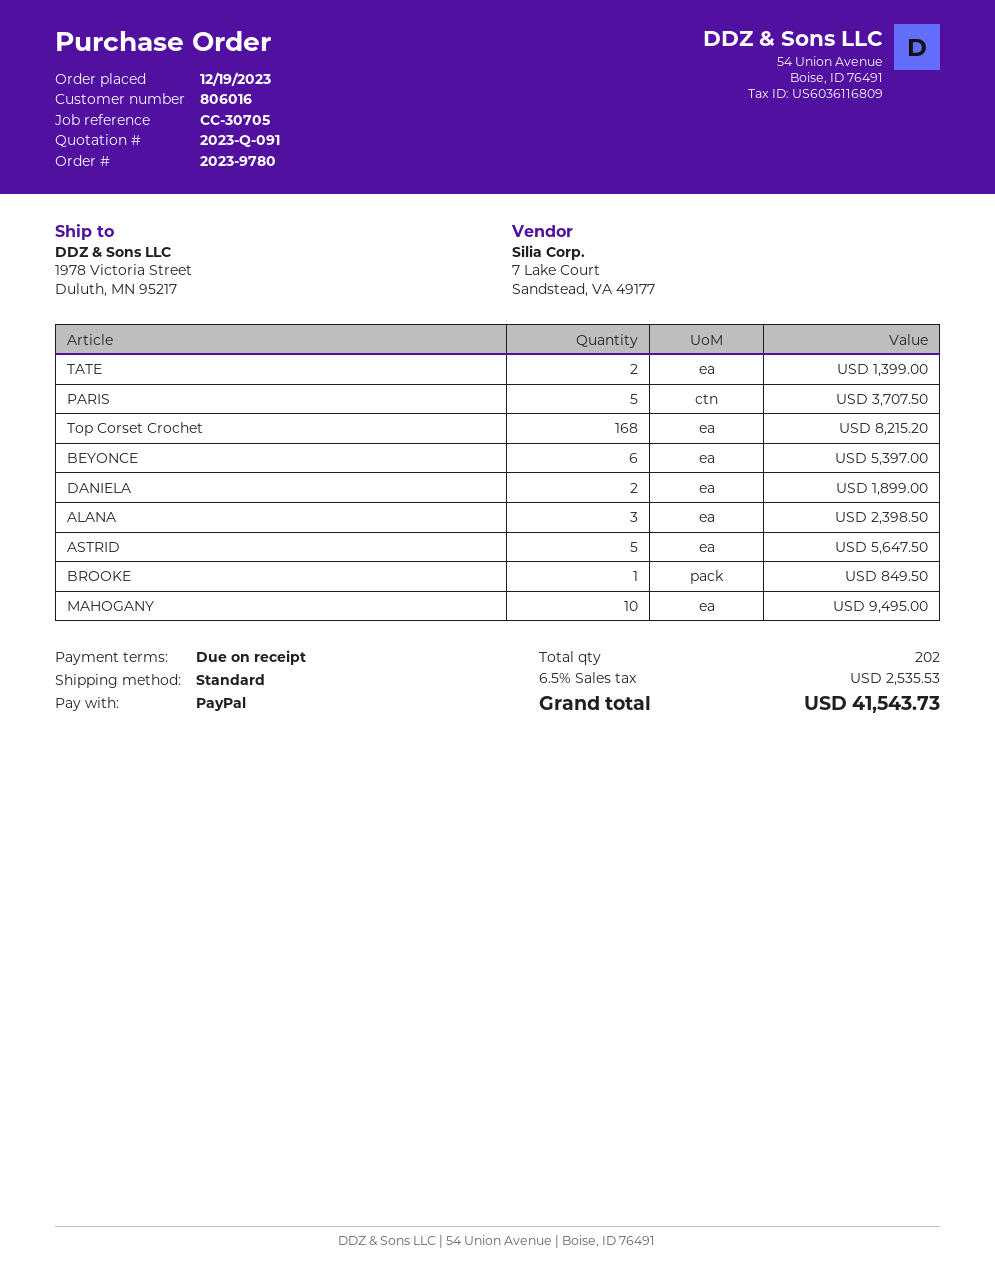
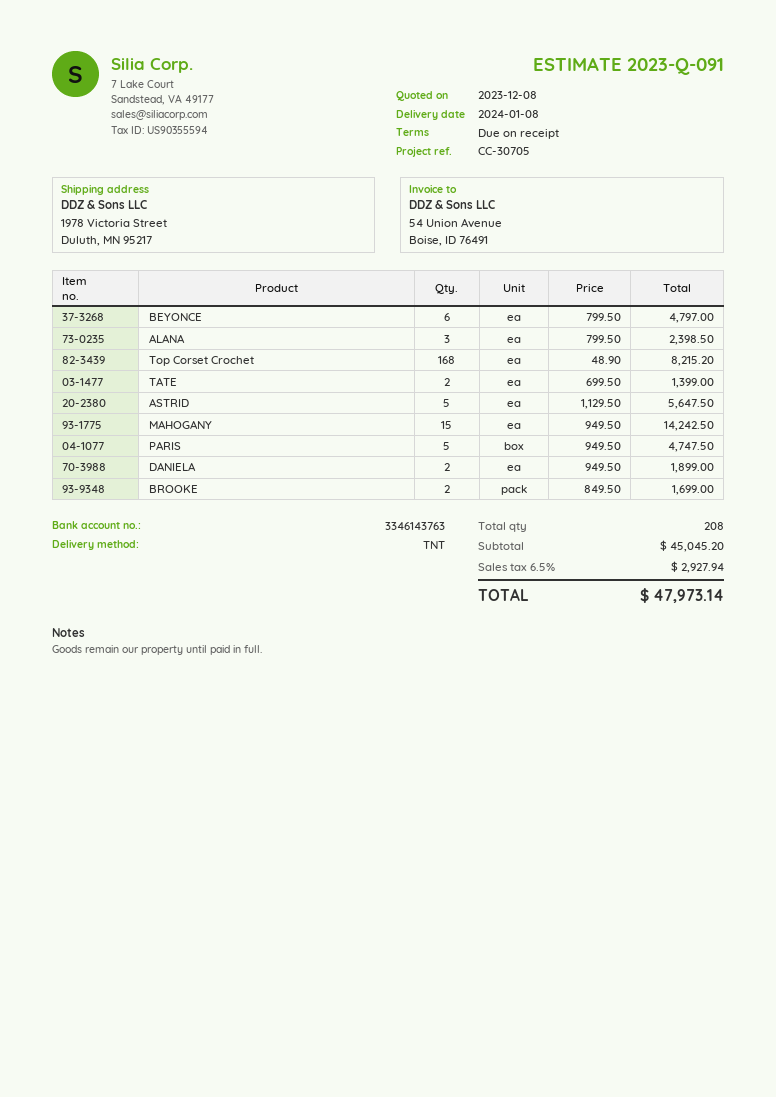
shipping method: standard -> TNT
PARIS: 5 for 3707.50 -> 5 for 4747.50
BEYONCE: 6 for 5397.00 -> 6 for 4797.00
BROOKE: 1 for 849.50 -> 2 for 1699.00
MAHOGANY: 10 for 9495.00 -> 15 for 14242.50
total quantity: 202 -> 208
tax: 6.5% = 2535.53 -> 6.5% = 2927.94
total: 41543.73 -> 47973.14

